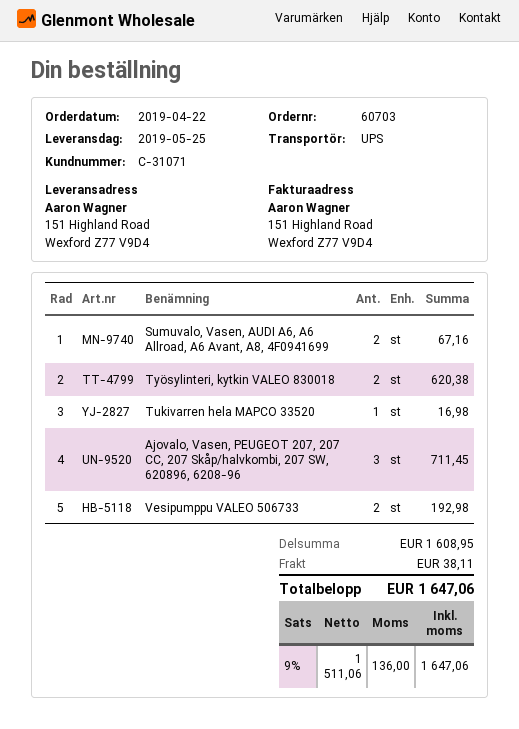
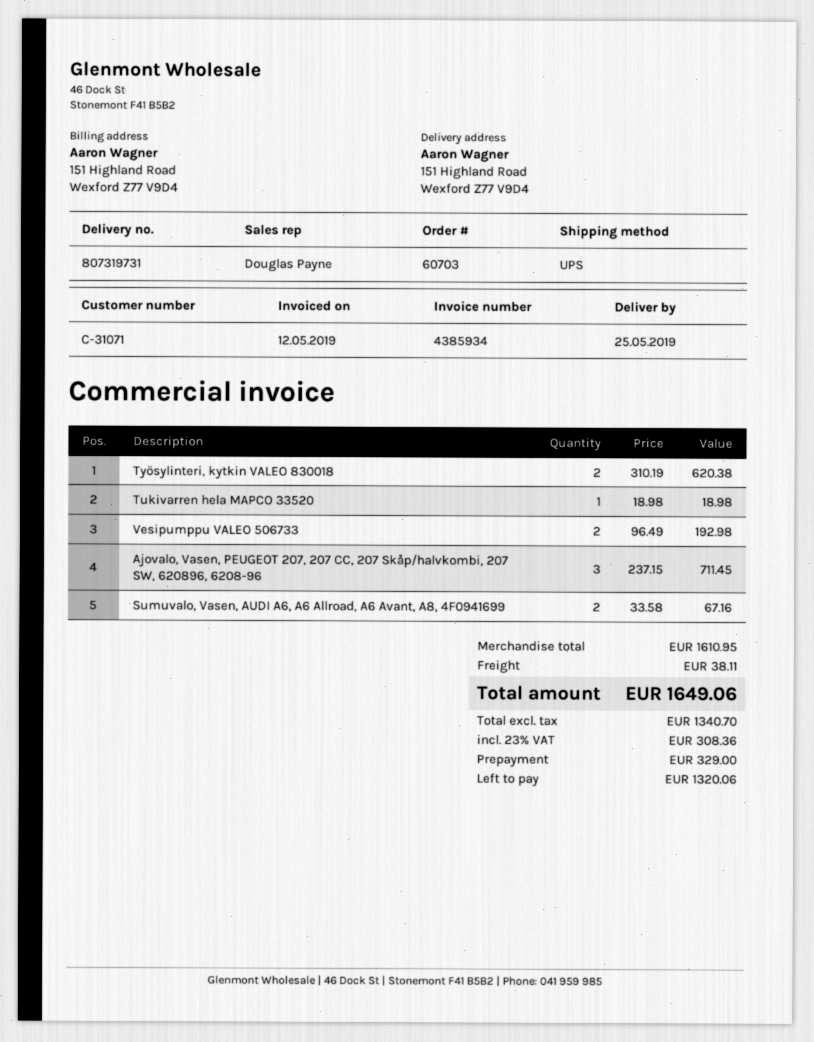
Tukivarren hela MAPCO 33520: 1 for 16.98 -> 1 for 18.98
subtotal: 1608.95 -> 1610.95
net: 1511.06 -> 1340.70
tax: 9% = 136.00 -> 23% = 308.36
total: 1647.06 -> 1649.06

